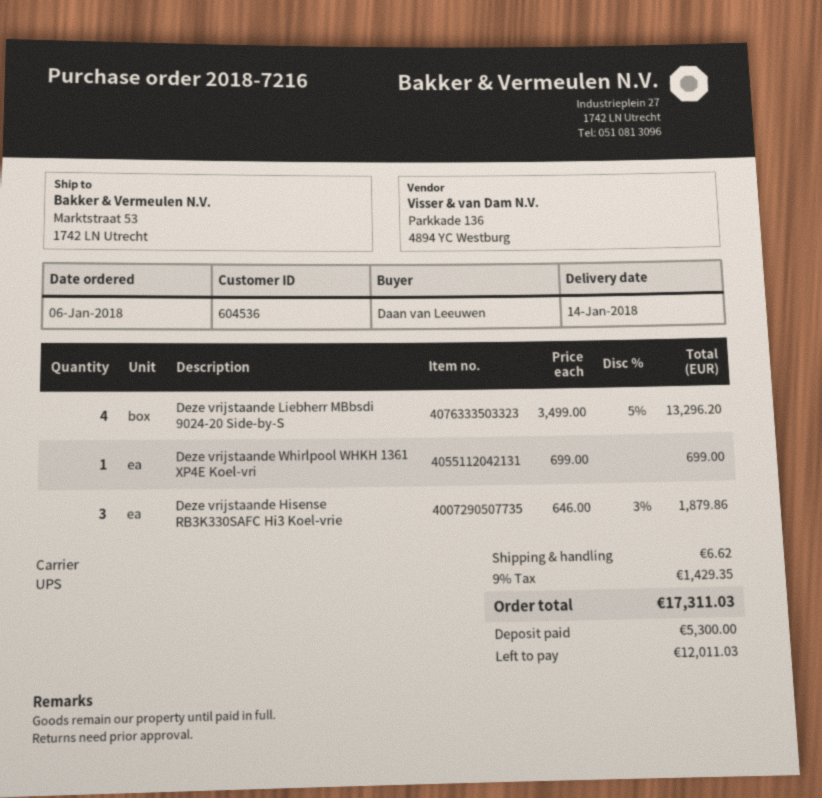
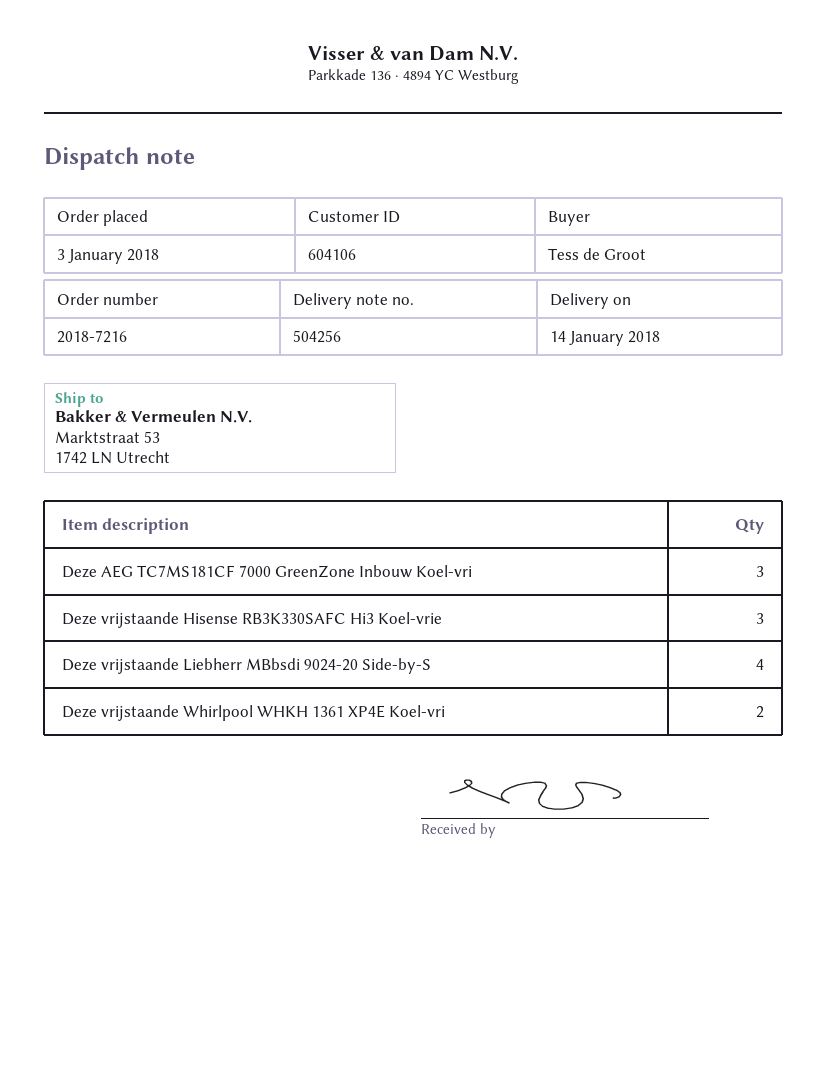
order date: 2018-01-06 -> 2018-01-03
customer number: 604536 -> 604106
ordered by: Daan van Leeuwen -> Tess de Groot
Deze vrijstaande Whirlpool WHKH 1361 XP4E Koel-vri: 1 -> 2
Deze AEG TC7MS181CF 7000 GreenZone Inbouw Koel-vri: none -> 3

